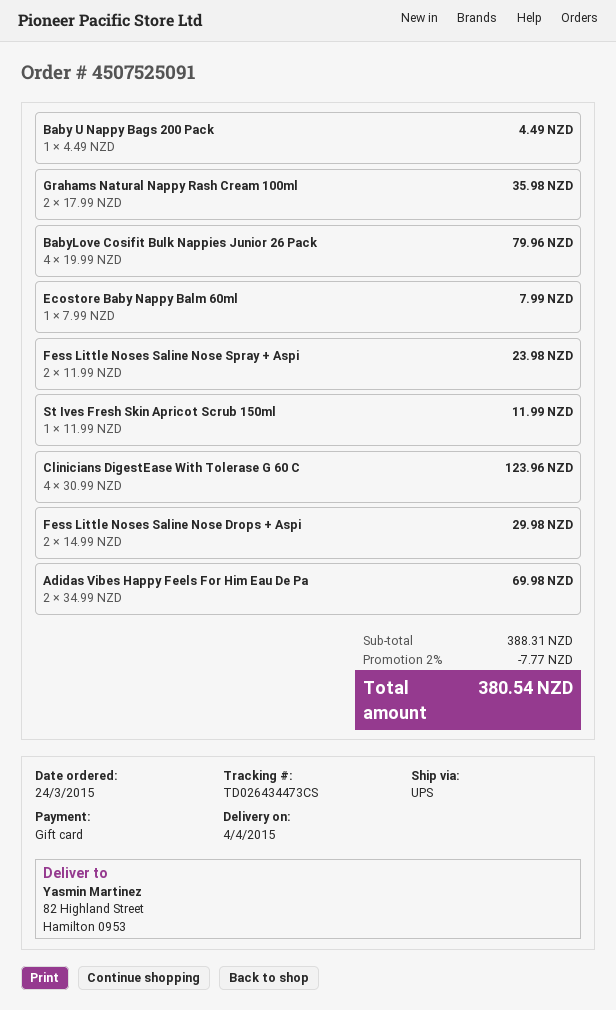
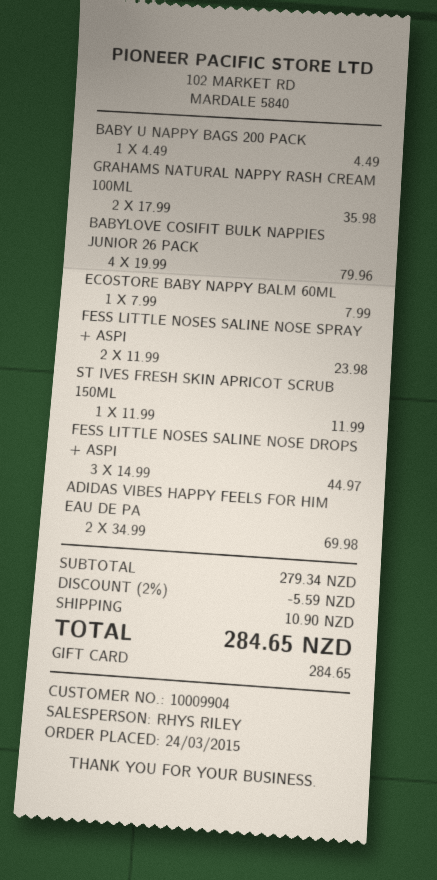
Clinicians DigestEase With Tolerase G 60 C: 4 x 30.99 = 123.96 -> none
Fess Little Noses Saline Nose Drops + Aspi: 2 x 14.99 = 29.98 -> 3 x 14.99 = 44.97
subtotal: 388.31 -> 279.34
discount: 2% = 7.77 -> 2% = 5.59
shipping: none -> 10.90
total: 380.54 -> 284.65

